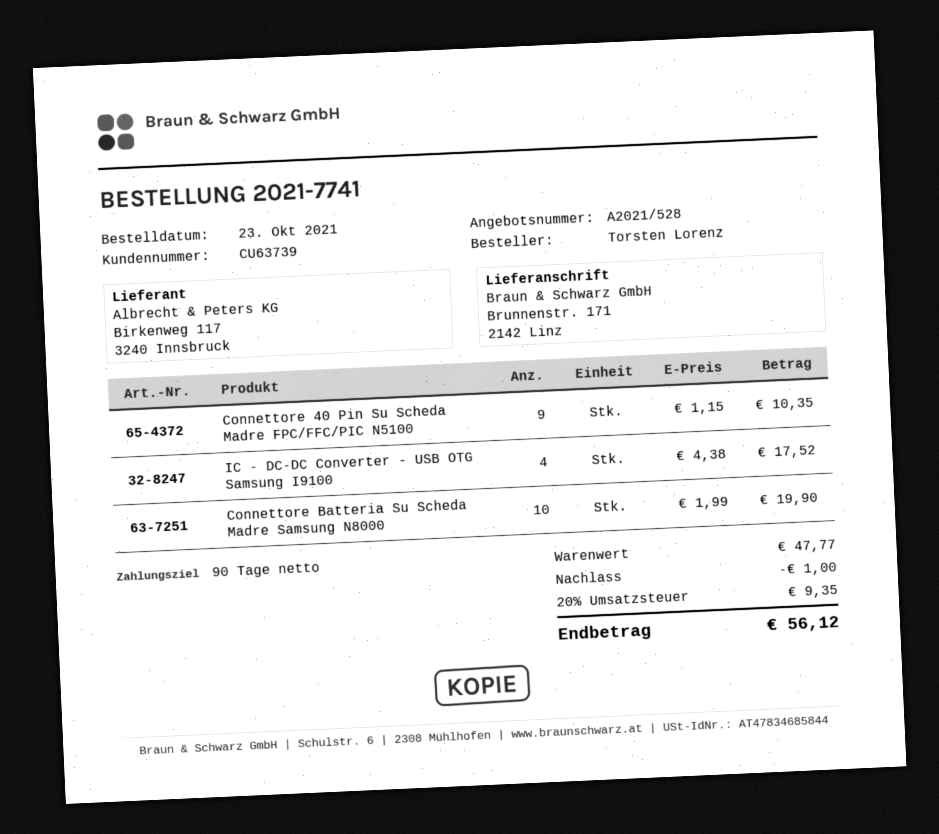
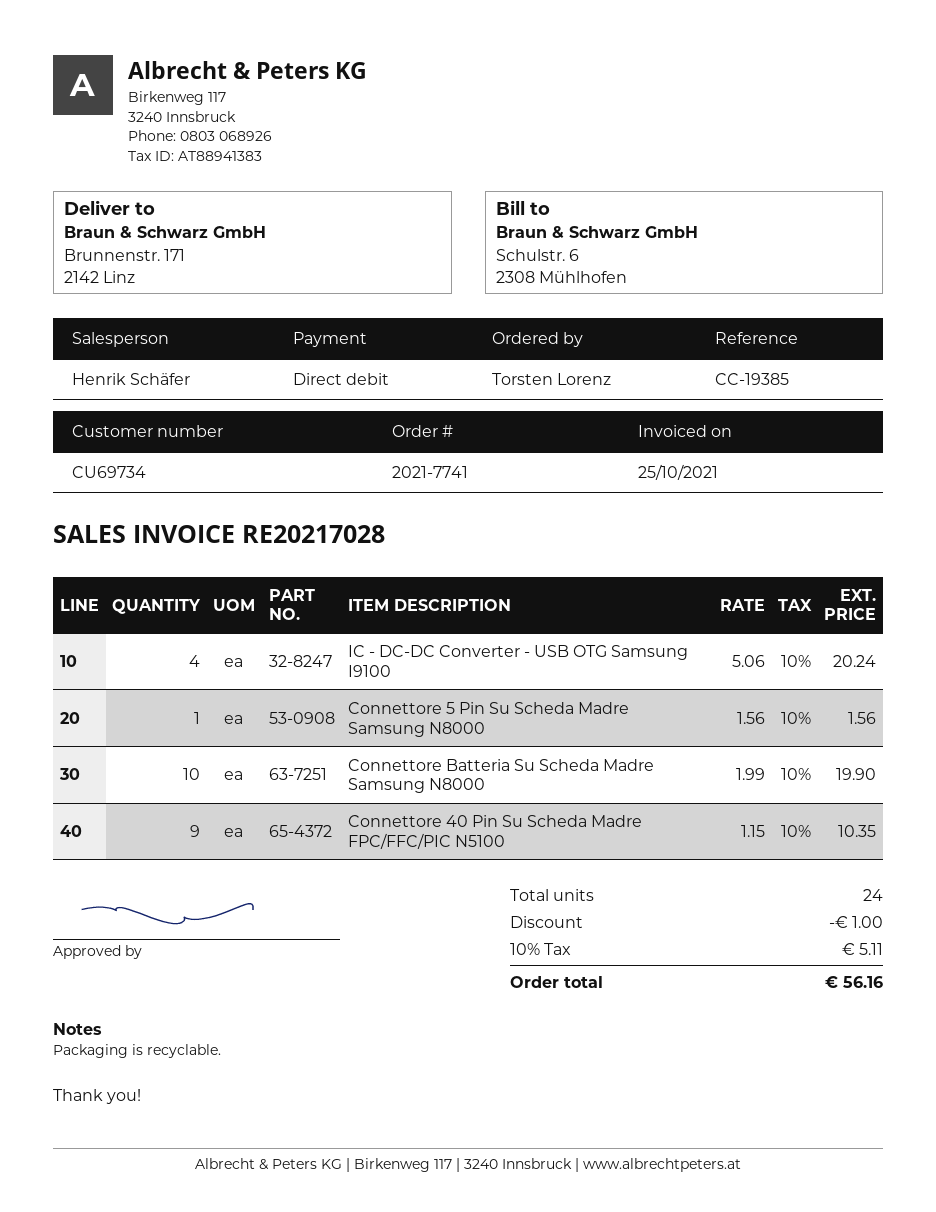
customer number: CU63739 -> CU69734
IC - DC-DC Converter - USB OTG Samsung I9100: 4 x 4.38 = 17.52 -> 4 x 5.06 = 20.24
Connettore 5 Pin Su Scheda Madre Samsung N8000: none -> 1 x 1.56 = 1.56
tax: 20% = 9.35 -> 10% = 5.11
total: 56.12 -> 56.16

